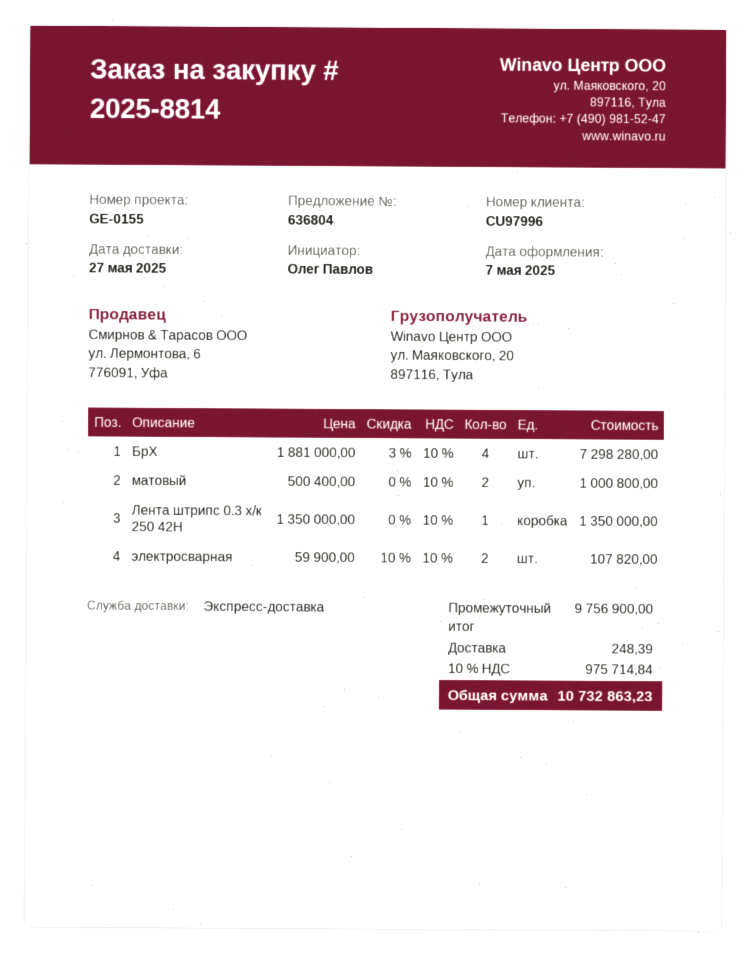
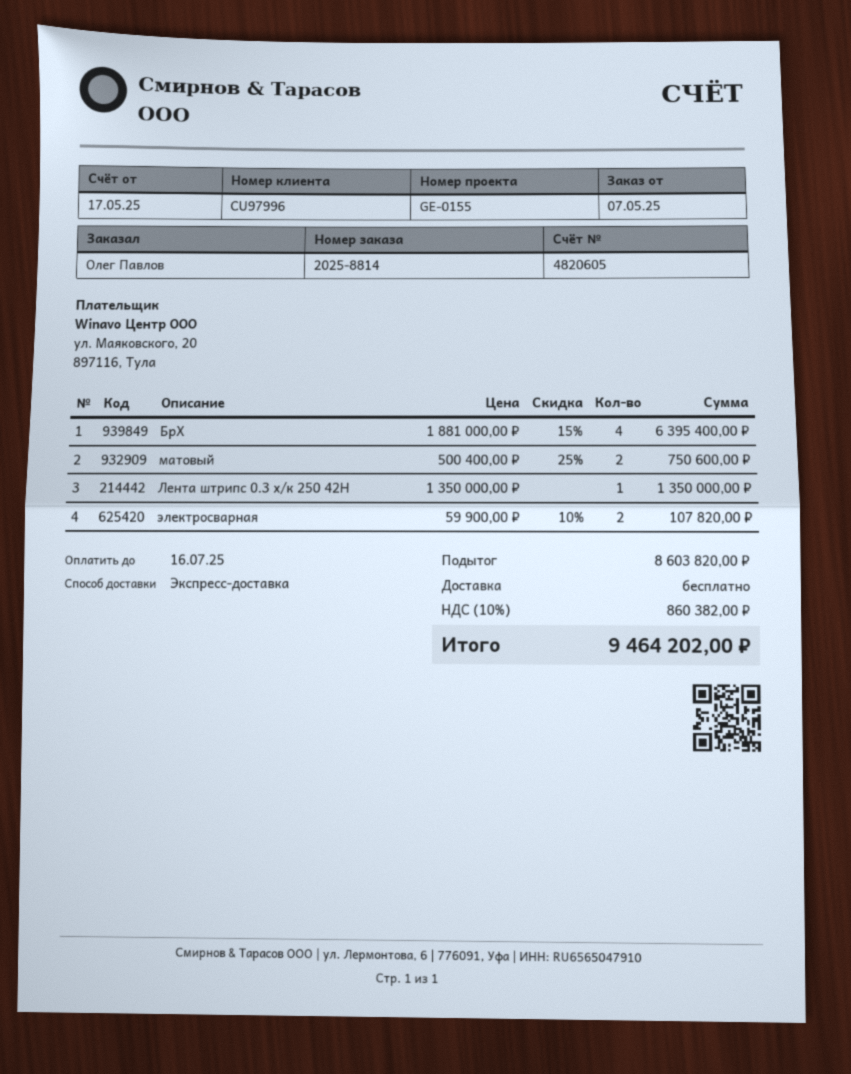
БрХ: 4 x 1881000.00 - 3% = 7298280.00 -> 4 x 1881000.00 - 15% = 6395400.00
матовый: 2 x 500400.00 = 1000800.00 -> 2 x 500400.00 - 25% = 750600.00
subtotal: 9756900.00 -> 8603820.00
shipping: 248.39 -> 0.00
tax: 10% = 975714.84 -> 10% = 860382.00
total: 10732863.23 -> 9464202.00

